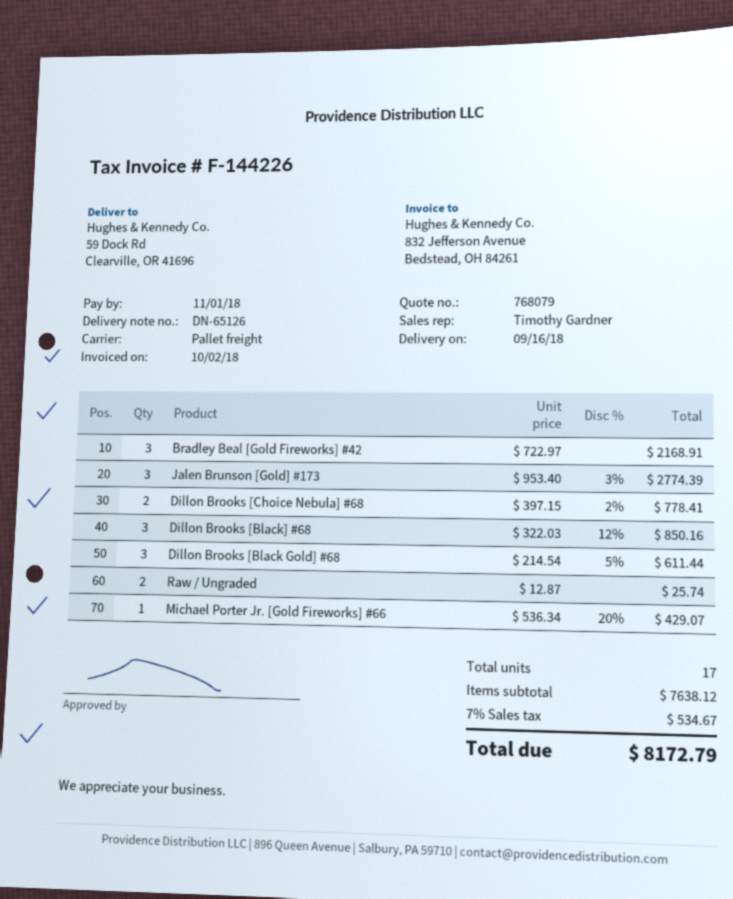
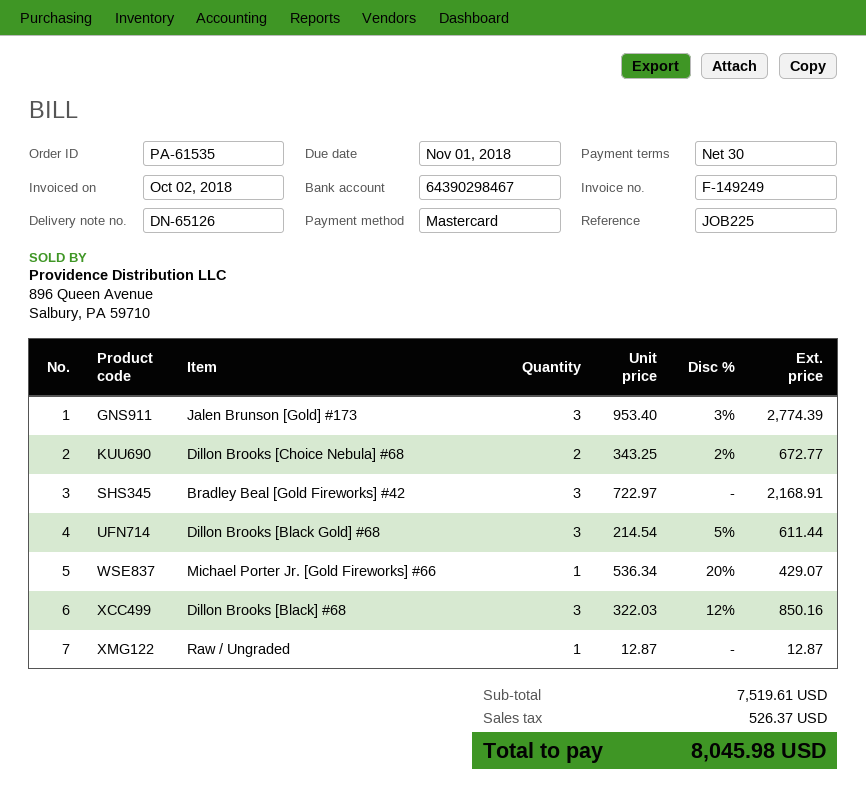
invoice number: F-144226 -> F-149249
Dillon Brooks [Choice Nebula] #68: 2 x 397.15 - 2% = 778.41 -> 2 x 343.25 - 2% = 672.77
Raw / Ungraded: 2 x 12.87 = 25.74 -> 1 x 12.87 = 12.87
subtotal: 7638.12 -> 7519.61
tax: 534.67 -> 526.37
total: 8172.79 -> 8045.98

